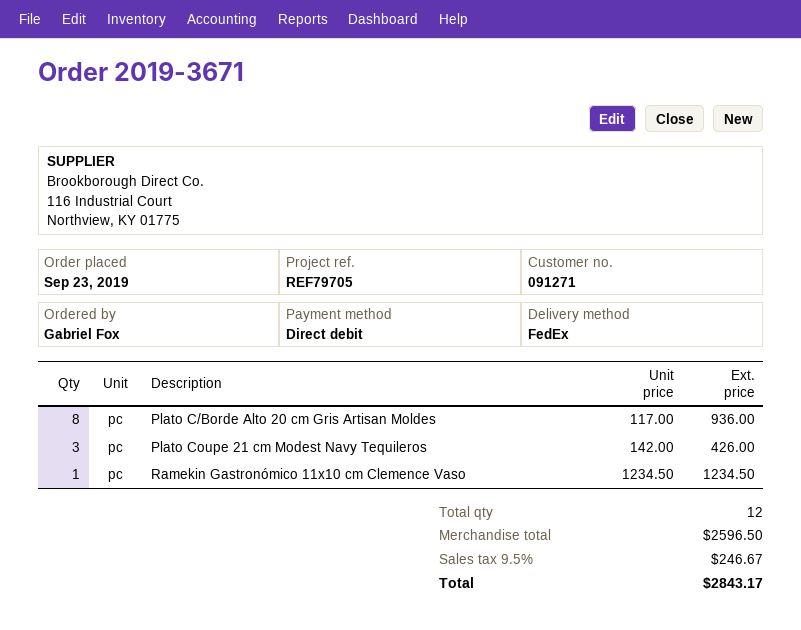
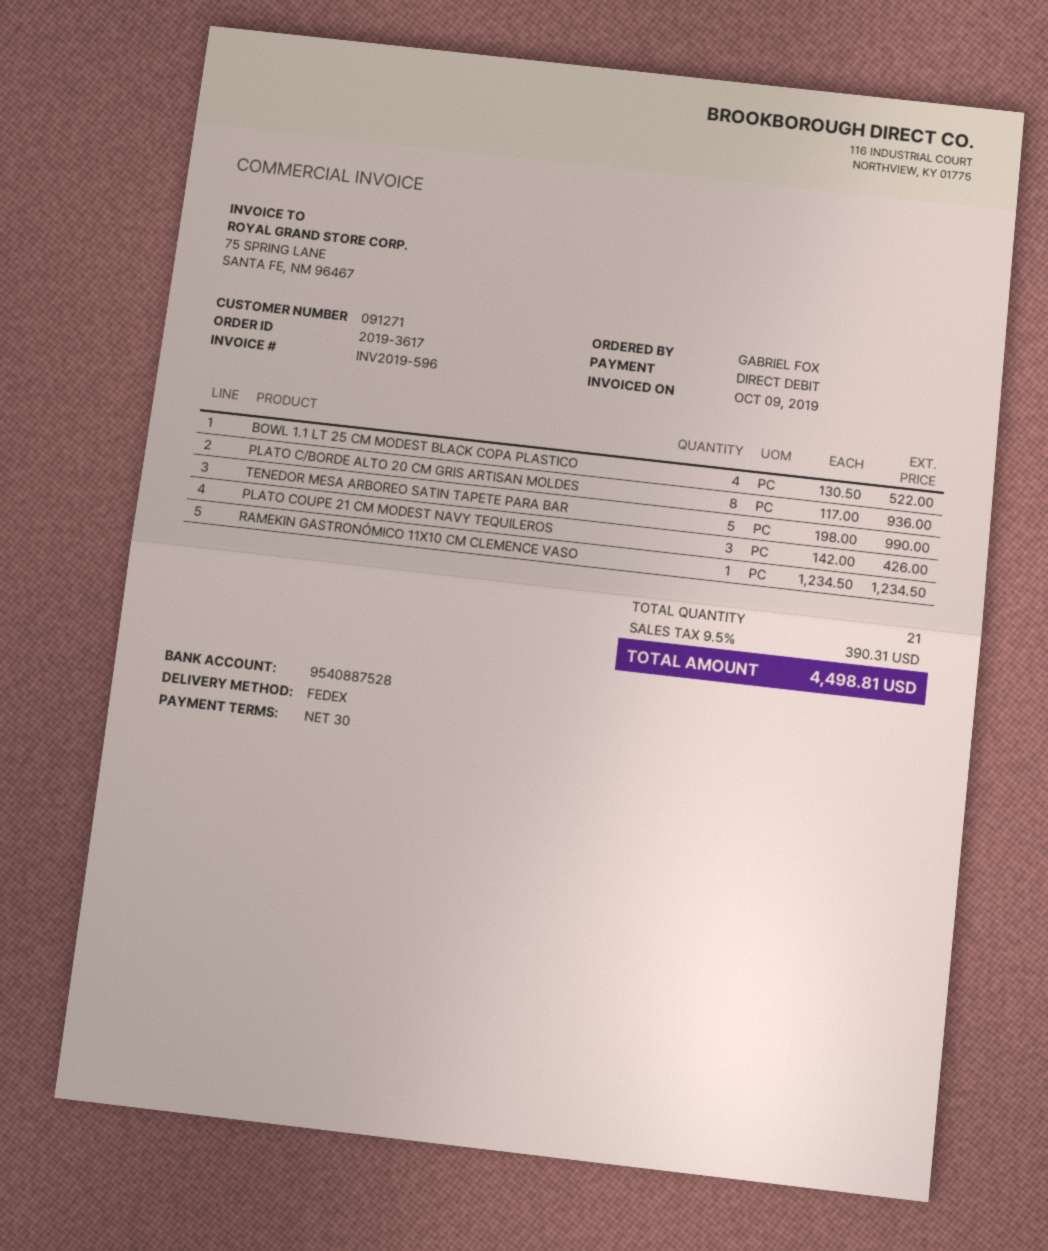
order number: 2019-3671 -> 2019-3617
BOWL 1.1 LT 25 CM MODEST BLACK COPA PLASTICO: none -> 4 x 130.50 = 522.00
TENEDOR MESA ARBOREO SATIN TAPETE PARA BAR: none -> 5 x 198.00 = 990.00
total quantity: 12 -> 21
tax: 9.5% = 246.67 -> 9.5% = 390.31
total: 2843.17 -> 4498.81

